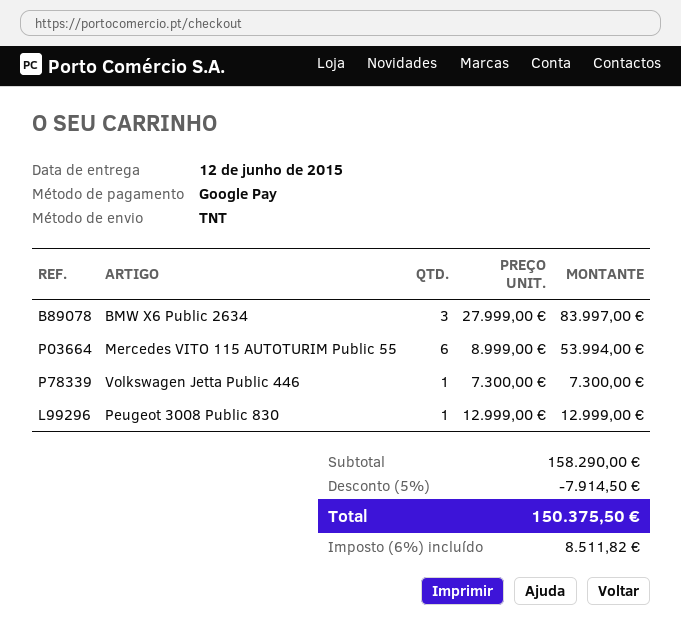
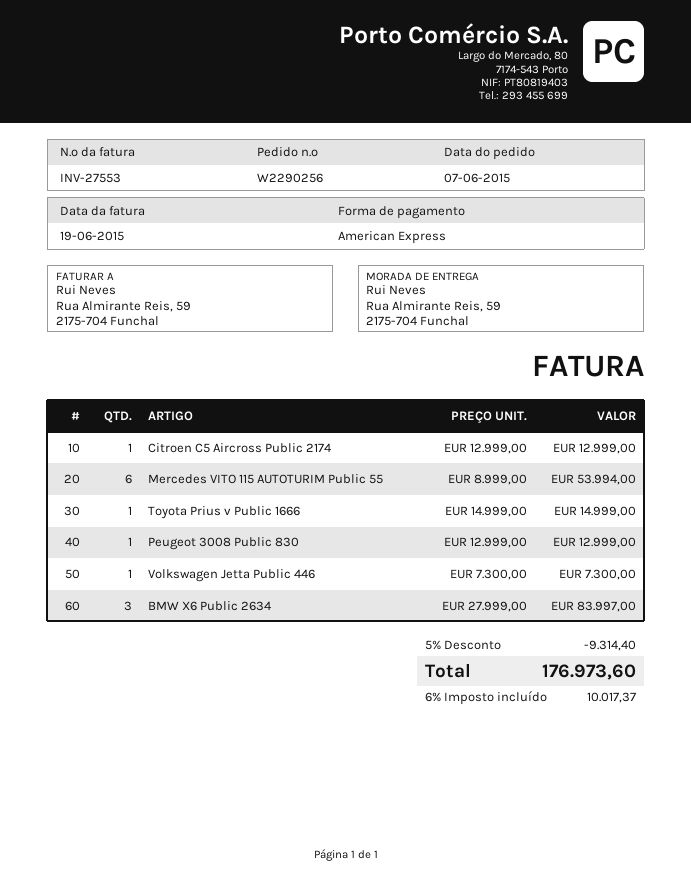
payment method: Google Pay -> American Express
Citroen C5 Aircross Public 2174: none -> 1 x 12999.00 = 12999.00
Toyota Prius v Public 1666: none -> 1 x 14999.00 = 14999.00
discount: 5% = 7914.50 -> 5% = 9314.40
tax: 6% = 8511.82 -> 6% = 10017.37
total: 150375.50 -> 176973.60

